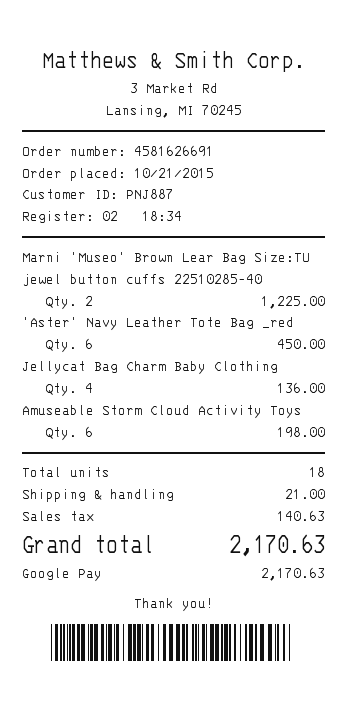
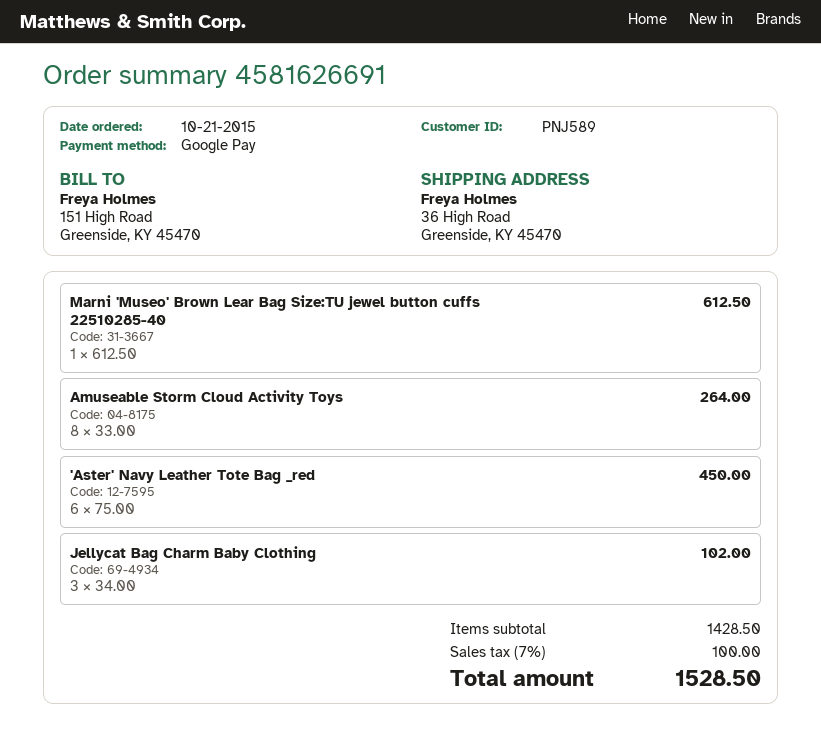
customer number: PNJ887 -> PNJ589
Marni 'Museo' Brown Lear Bag Size:TU jewel button cuffs 22510285-40: 2 for 1225.00 -> 1 for 612.50
Jellycat Bag Charm Baby Clothing: 4 for 136.00 -> 3 for 102.00
Amuseable Storm Cloud Activity Toys: 6 for 198.00 -> 8 for 264.00
shipping: 21.00 -> none
tax: 140.63 -> 100.00
total: 2170.63 -> 1528.50

